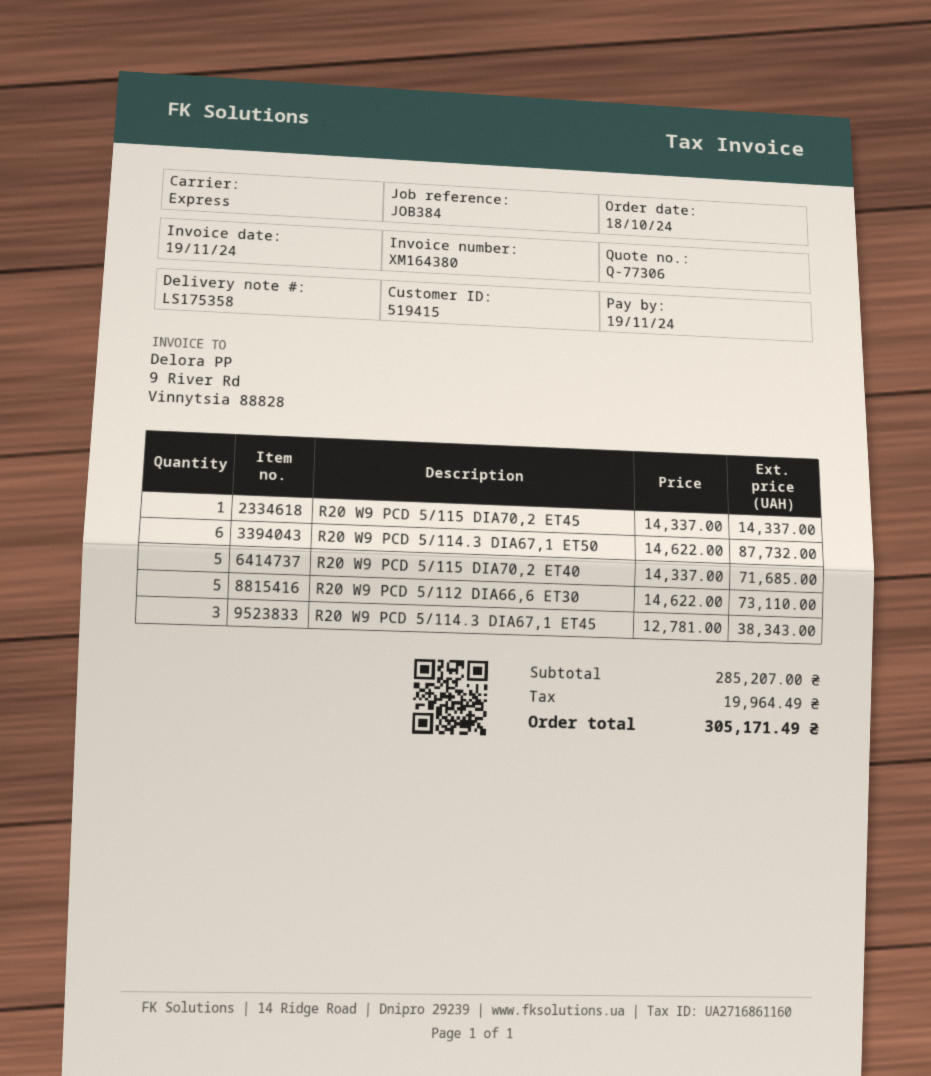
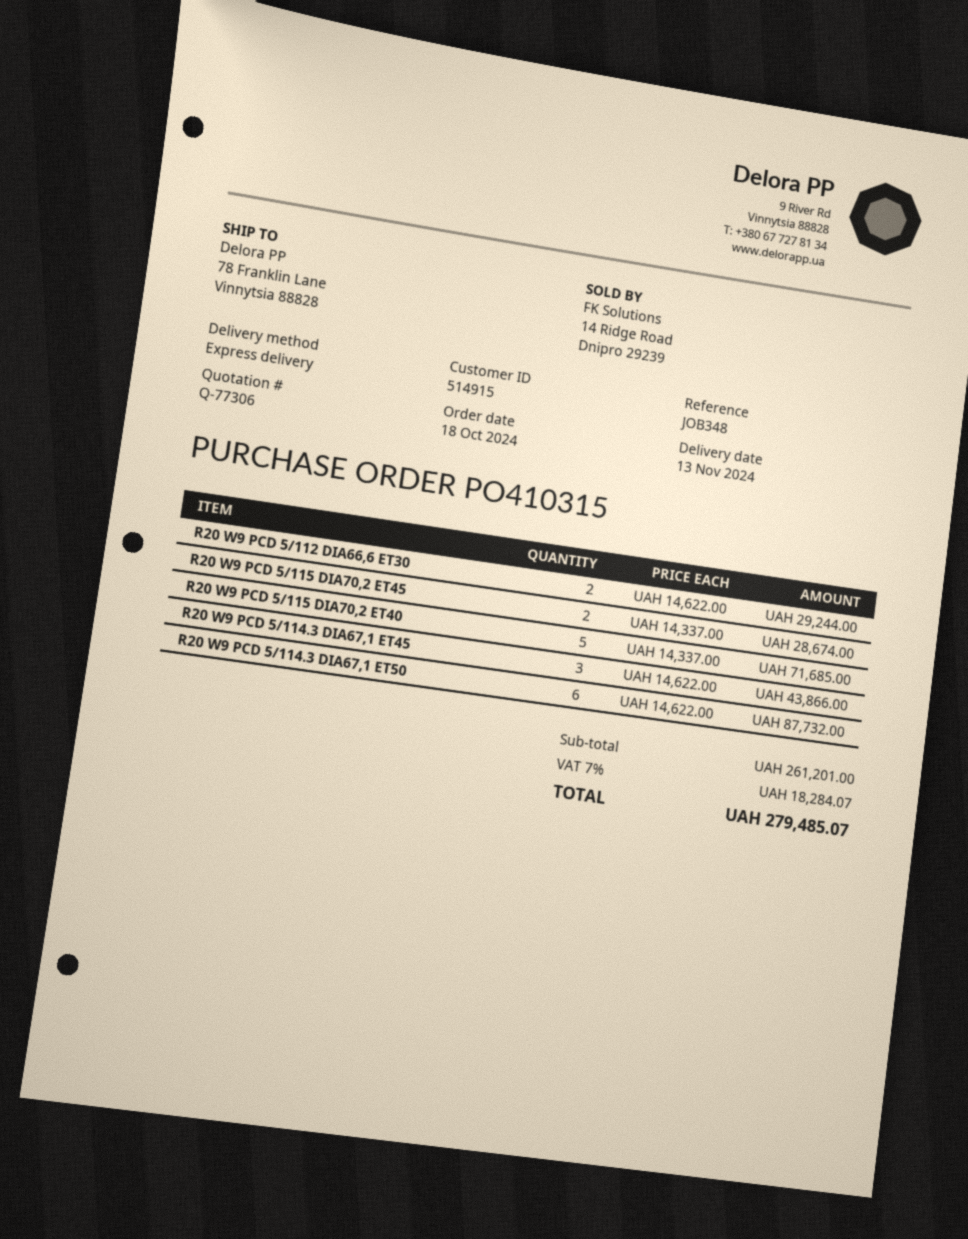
customer number: 519415 -> 514915
reference: JOB384 -> JOB348
R20 W9 PCD 5/115 DIA70,2 ET45: 1 x 14337.00 = 14337.00 -> 2 x 14337.00 = 28674.00
R20 W9 PCD 5/112 DIA66,6 ET30: 5 x 14622.00 = 73110.00 -> 2 x 14622.00 = 29244.00
R20 W9 PCD 5/114.3 DIA67,1 ET45: 3 x 12781.00 = 38343.00 -> 3 x 14622.00 = 43866.00
subtotal: 285207.00 -> 261201.00
tax: 19964.49 -> 18284.07
total: 305171.49 -> 279485.07

